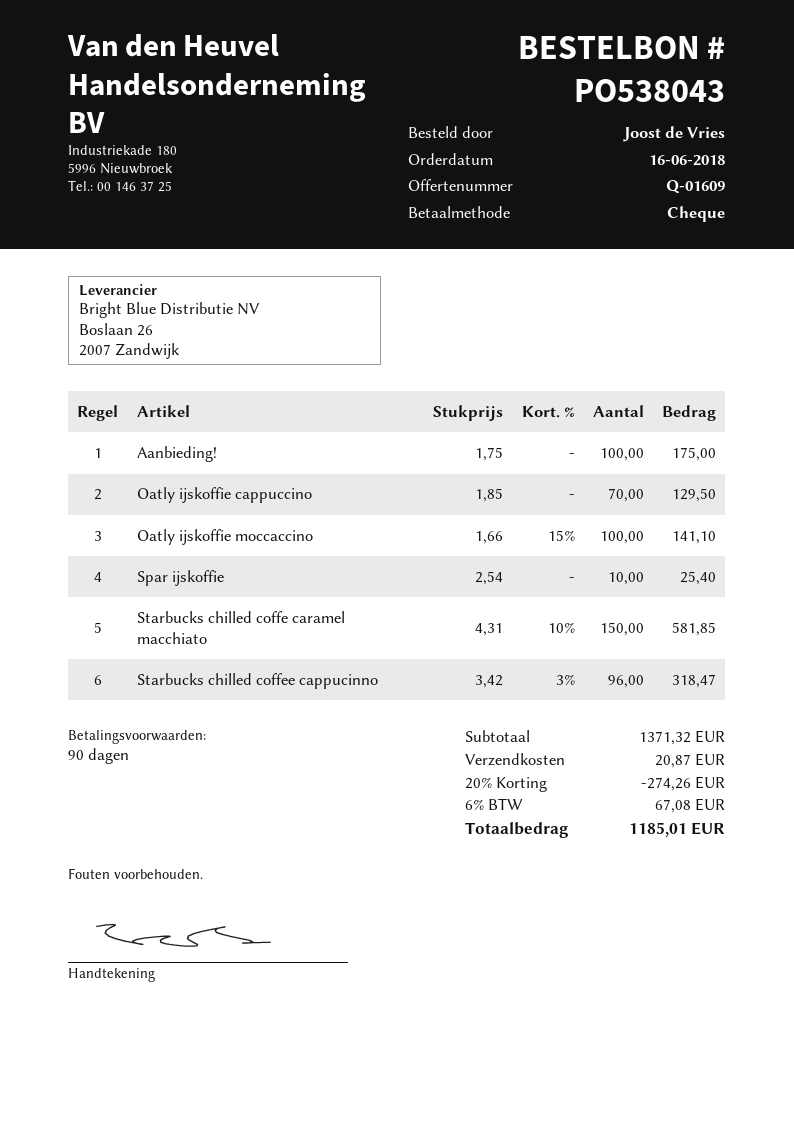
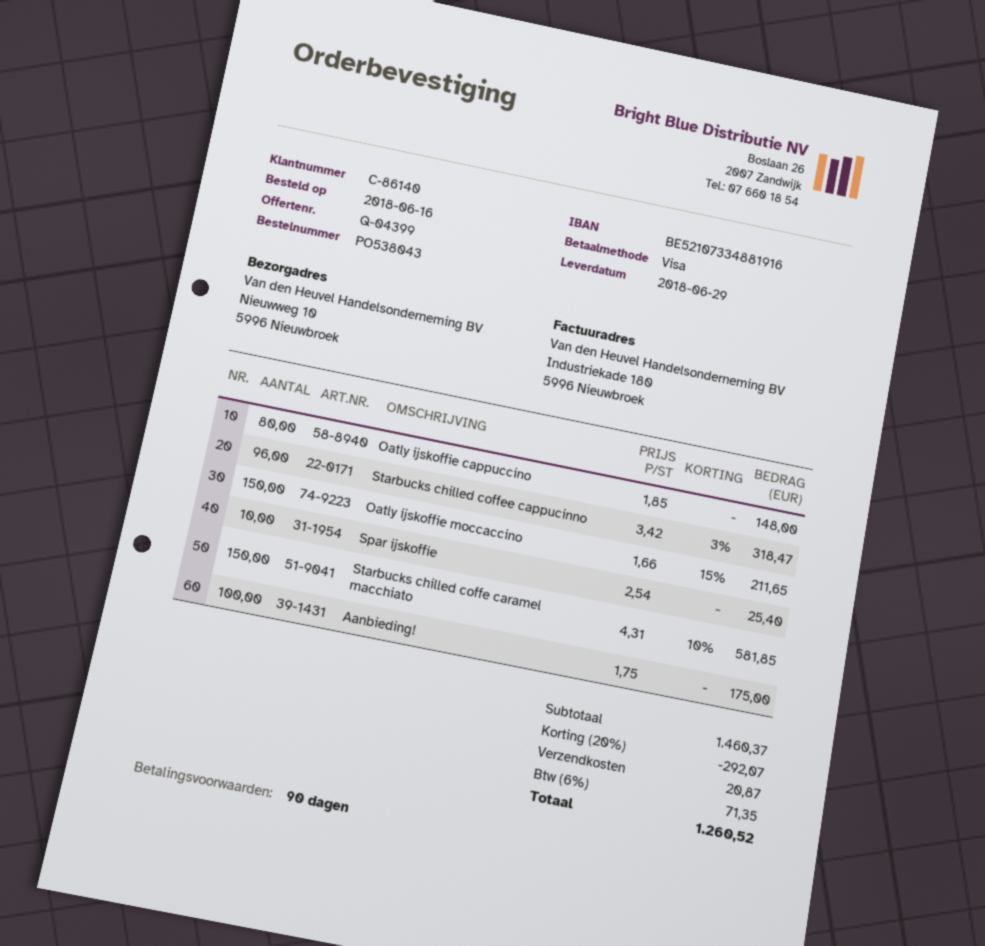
quote number: Q-01609 -> Q-04399
payment method: cheque -> Visa
Oatly ijskoffie cappuccino: 70 x 1.85 = 129.50 -> 80 x 1.85 = 148.00
Oatly ijskoffie moccaccino: 100 x 1.66 - 15% = 141.10 -> 150 x 1.66 - 15% = 211.65
subtotal: 1371.32 -> 1460.37
discount: 20% = 274.26 -> 20% = 292.07
tax: 6% = 67.08 -> 6% = 71.35
total: 1185.01 -> 1260.52

